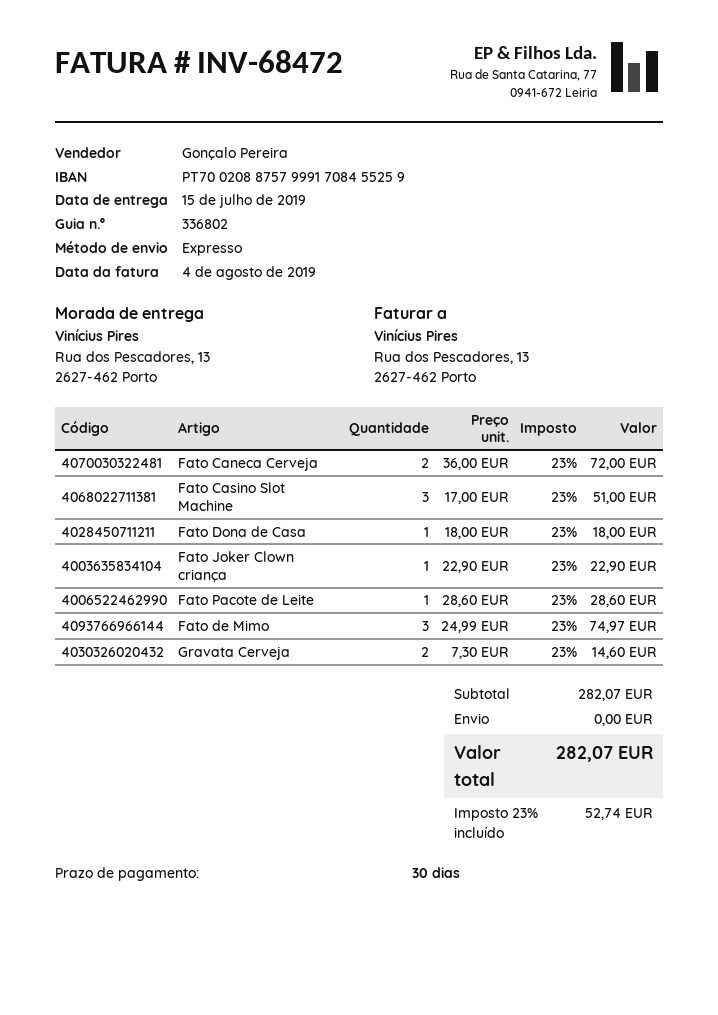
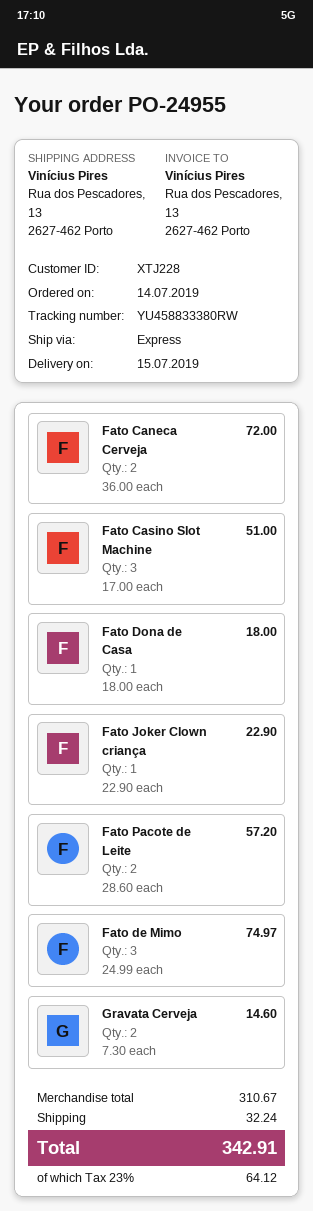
Fato Pacote de Leite: 1 x 28.60 = 28.60 -> 2 x 28.60 = 57.20
subtotal: 282.07 -> 310.67
shipping: 0.00 -> 32.24
tax: 23% = 52.74 -> 23% = 64.12
total: 282.07 -> 342.91

